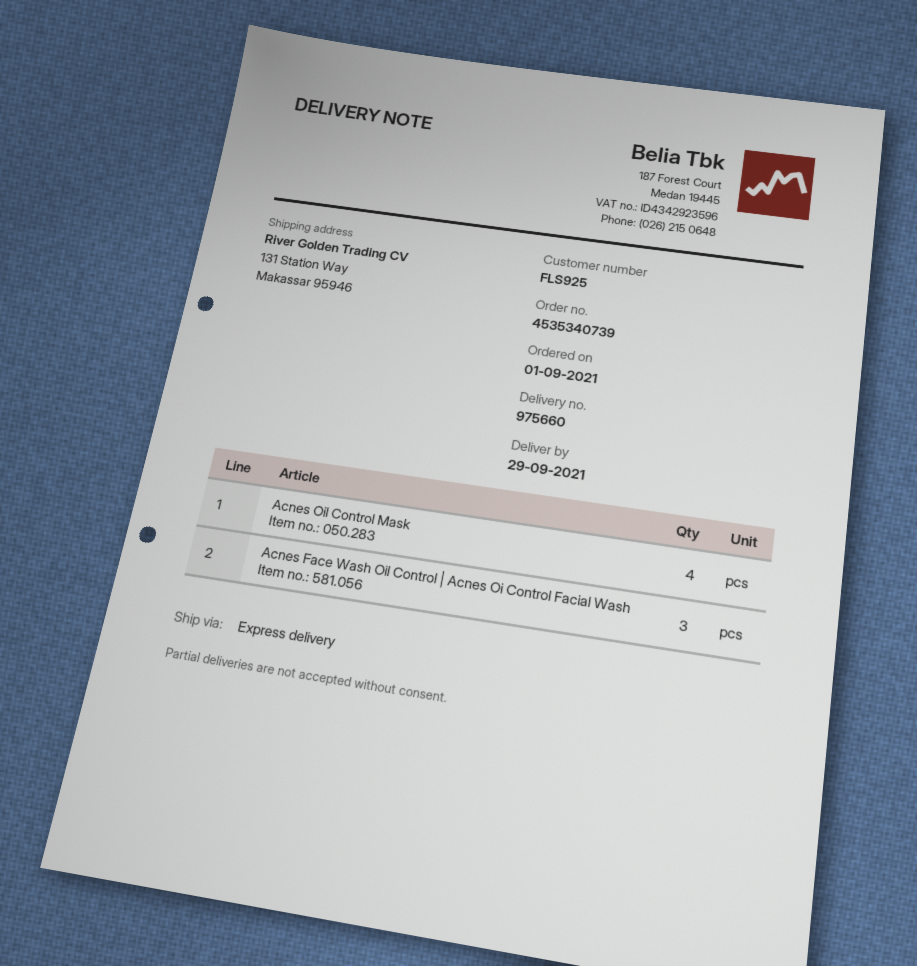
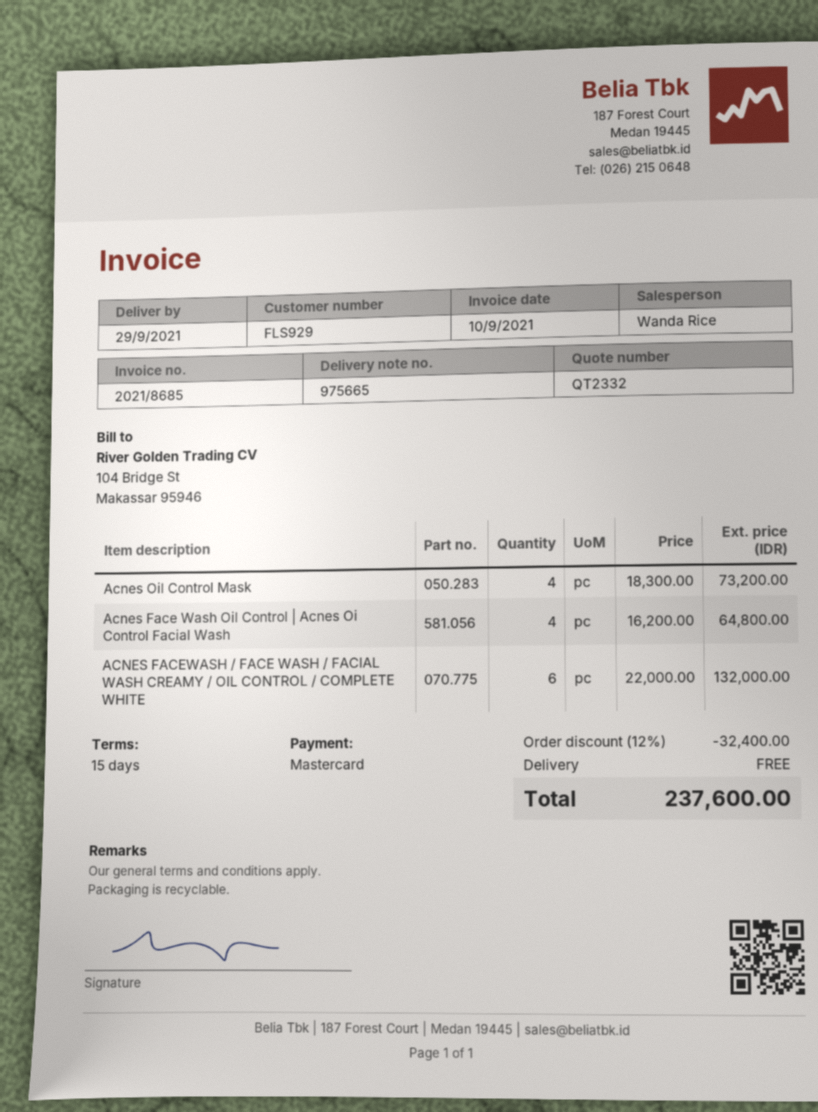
delivery note number: 975660 -> 975665
customer number: FLS925 -> FLS929
Acnes Face Wash Oil Control | Acnes Oi Control Facial Wash: 3 -> 4
ACNES FACEWASH / FACE WASH / FACIAL WASH CREAMY / OIL CONTROL / COMPLETE WHITE: none -> 6

